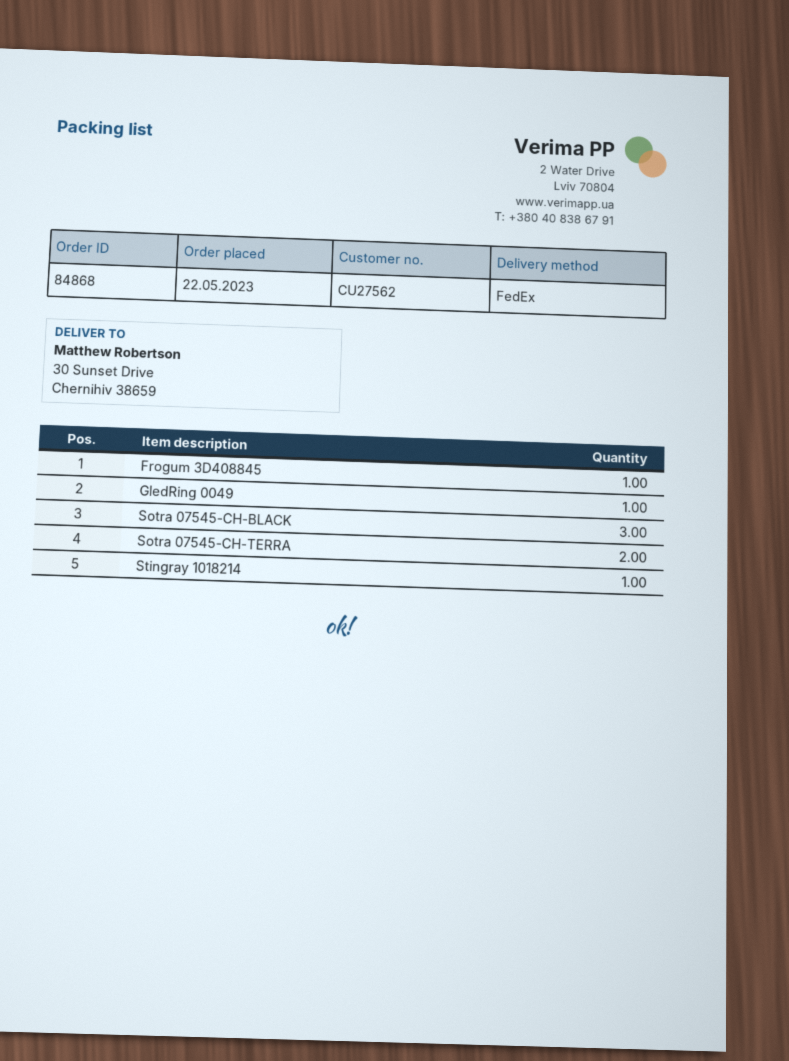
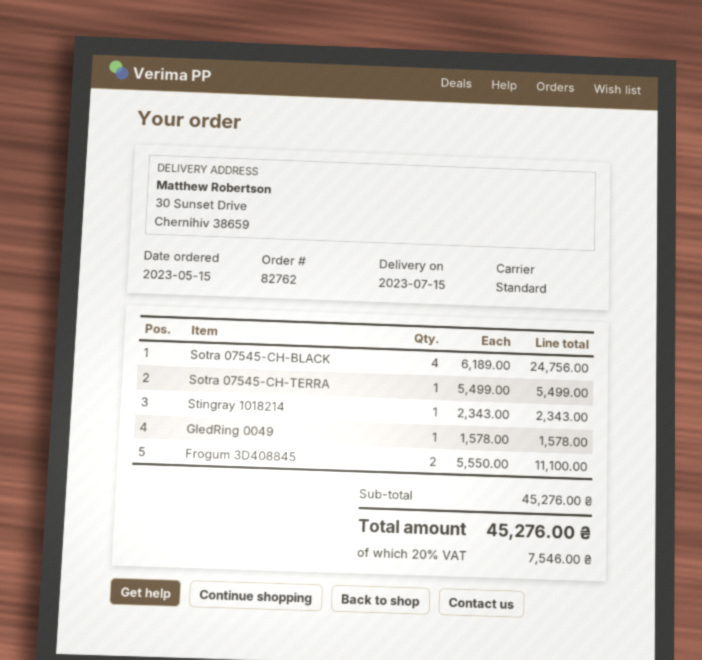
order number: 84868 -> 82762
order date: 2023-05-22 -> 2023-05-15
shipping method: FedEx -> standard
Frogum 3D408845: 1 -> 2
Sotra 07545-CH-BLACK: 3 -> 4
Sotra 07545-CH-TERRA: 2 -> 1

